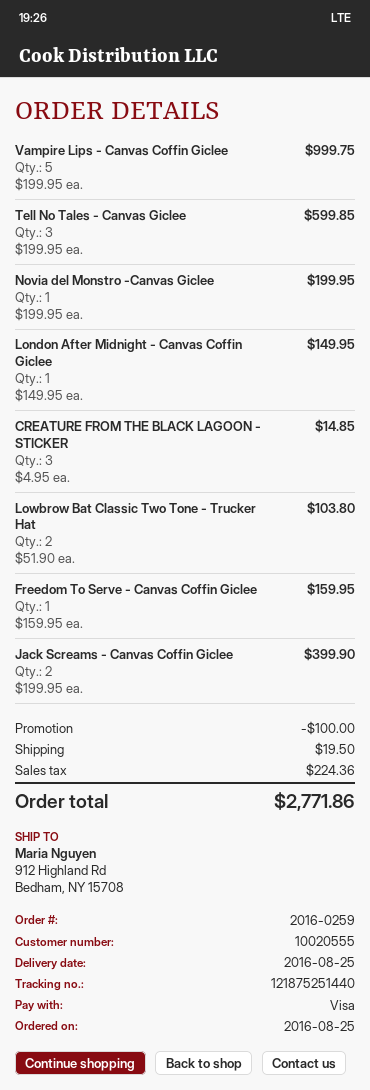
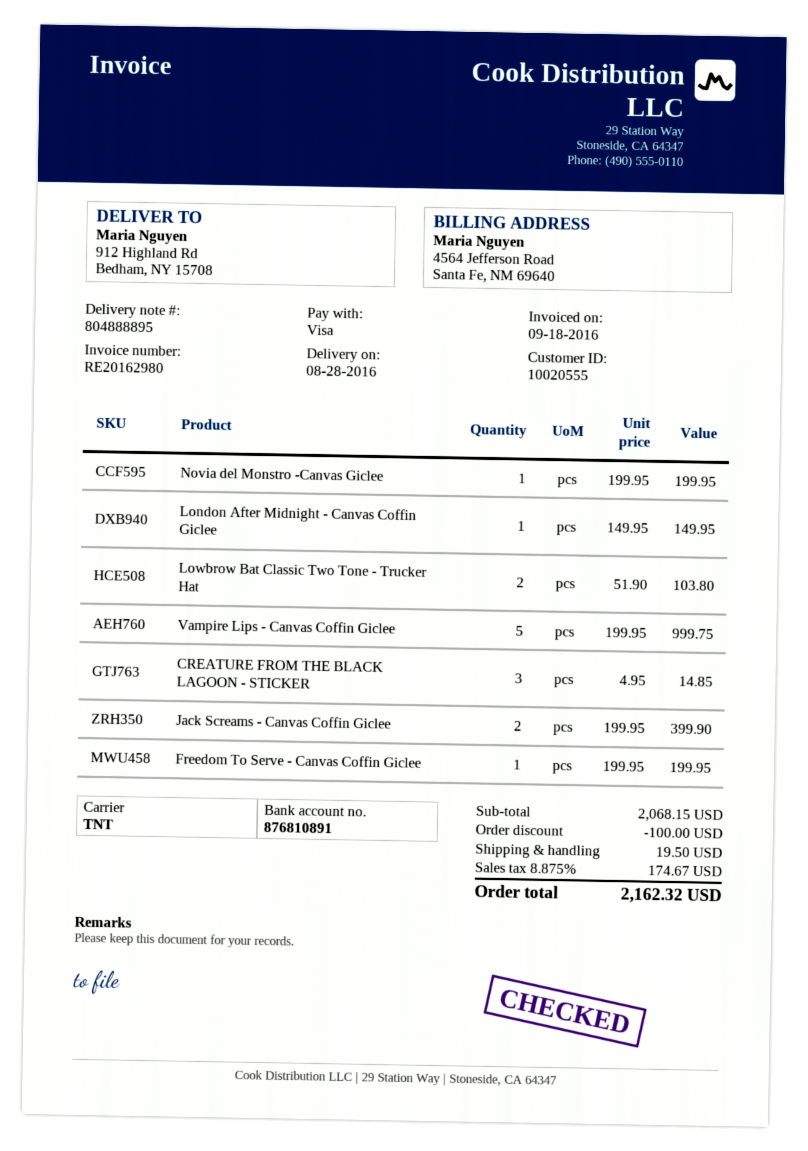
delivery date: 2016-08-25 -> 2016-08-28
Tell No Tales - Canvas Giclee: 3 x 199.95 = 599.85 -> none
Freedom To Serve - Canvas Coffin Giclee: 1 x 159.95 = 159.95 -> 1 x 199.95 = 199.95
tax: 224.36 -> 174.67
total: 2771.86 -> 2162.32

